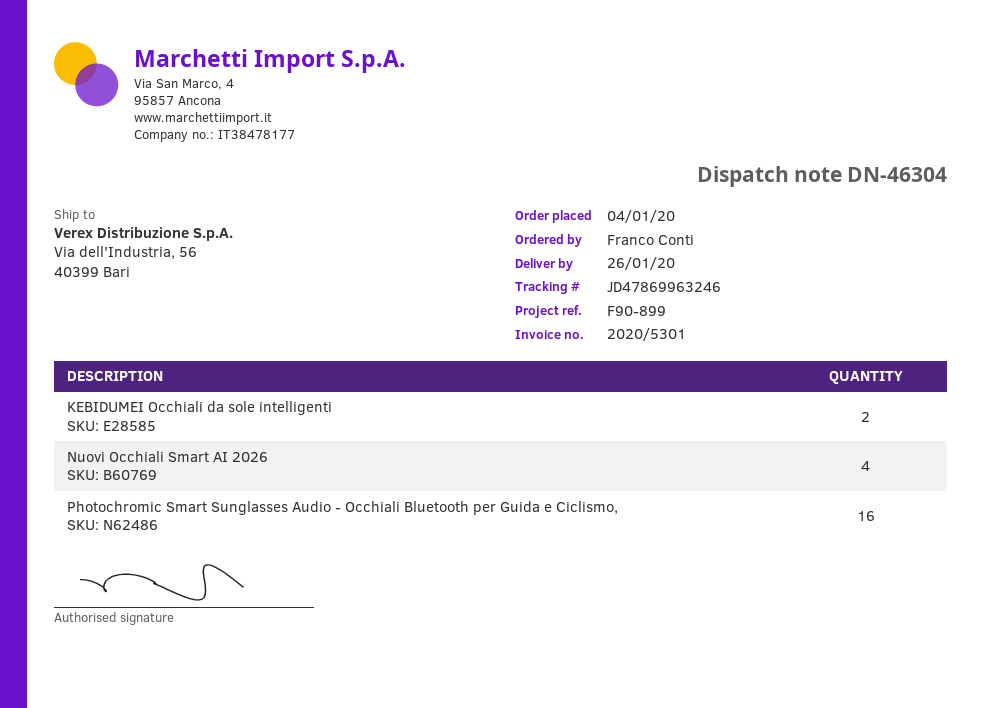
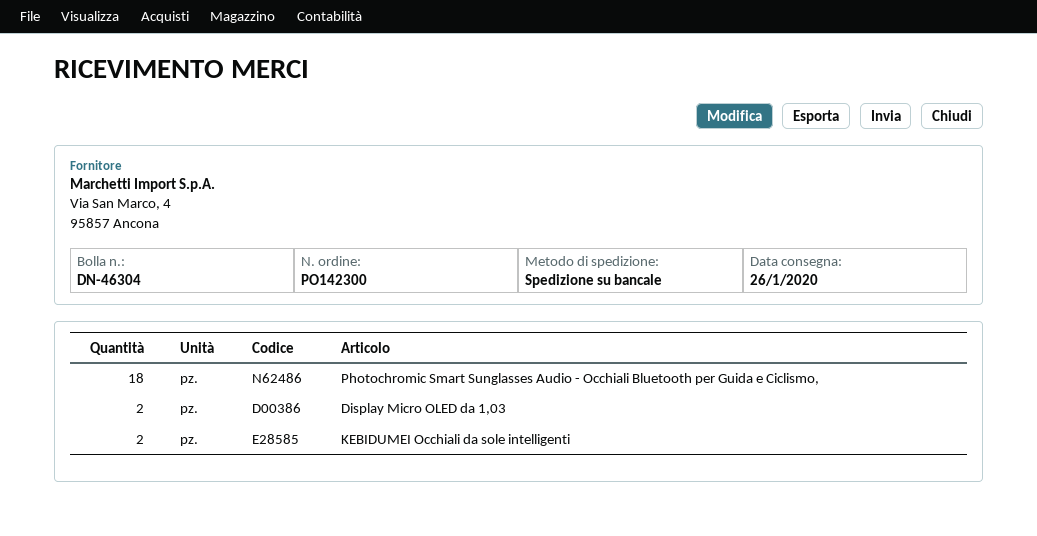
Nuovi Occhiali Smart AI 2026: 4 -> none
Photochromic Smart Sunglasses Audio - Occhiali Bluetooth per Guida e Ciclismo,: 16 -> 18
Display Micro OLED da 1,03: none -> 2

